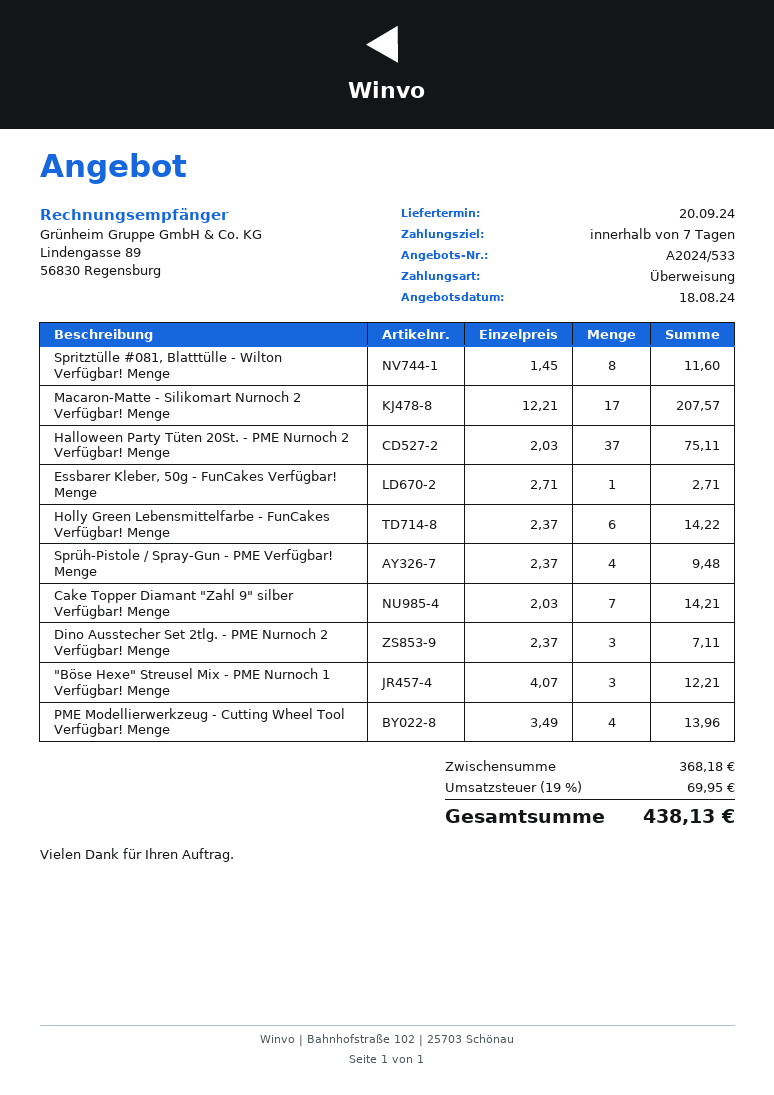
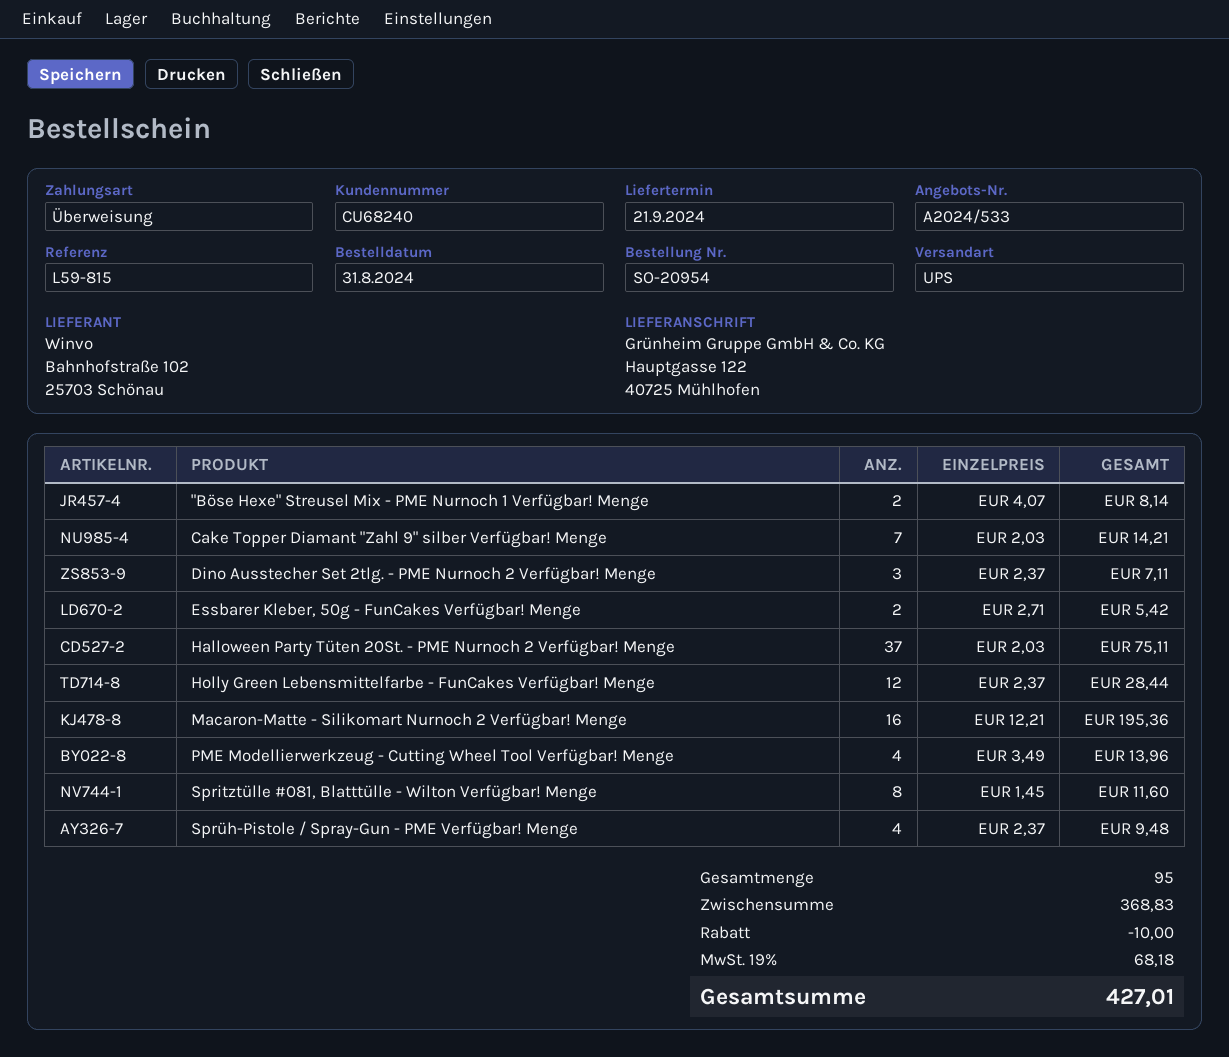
delivery date: 2024-09-20 -> 2024-09-21
Macaron-Matte - Silikomart Nurnoch 2 Verfügbar! Menge: 17 x 12.21 = 207.57 -> 16 x 12.21 = 195.36
Essbarer Kleber, 50g - FunCakes Verfügbar! Menge: 1 x 2.71 = 2.71 -> 2 x 2.71 = 5.42
Holly Green Lebensmittelfarbe - FunCakes Verfügbar! Menge: 6 x 2.37 = 14.22 -> 12 x 2.37 = 28.44
"Böse Hexe" Streusel Mix - PME Nurnoch 1 Verfügbar! Menge: 3 x 4.07 = 12.21 -> 2 x 4.07 = 8.14
subtotal: 368.18 -> 368.83
discount: none -> 10.00
tax: 19% = 69.95 -> 19% = 68.18
total: 438.13 -> 427.01

